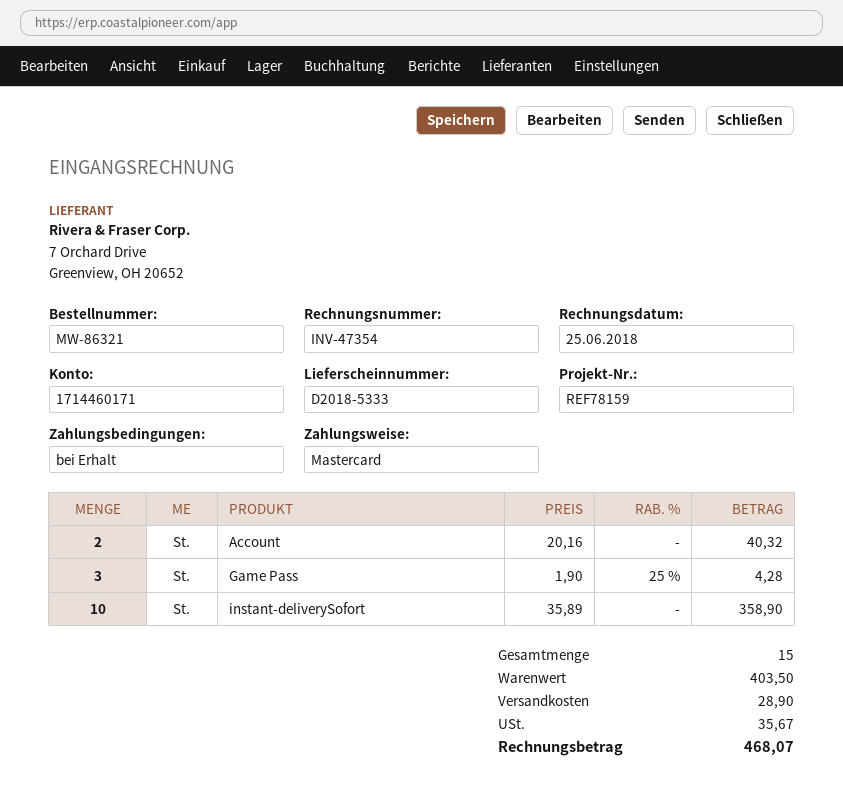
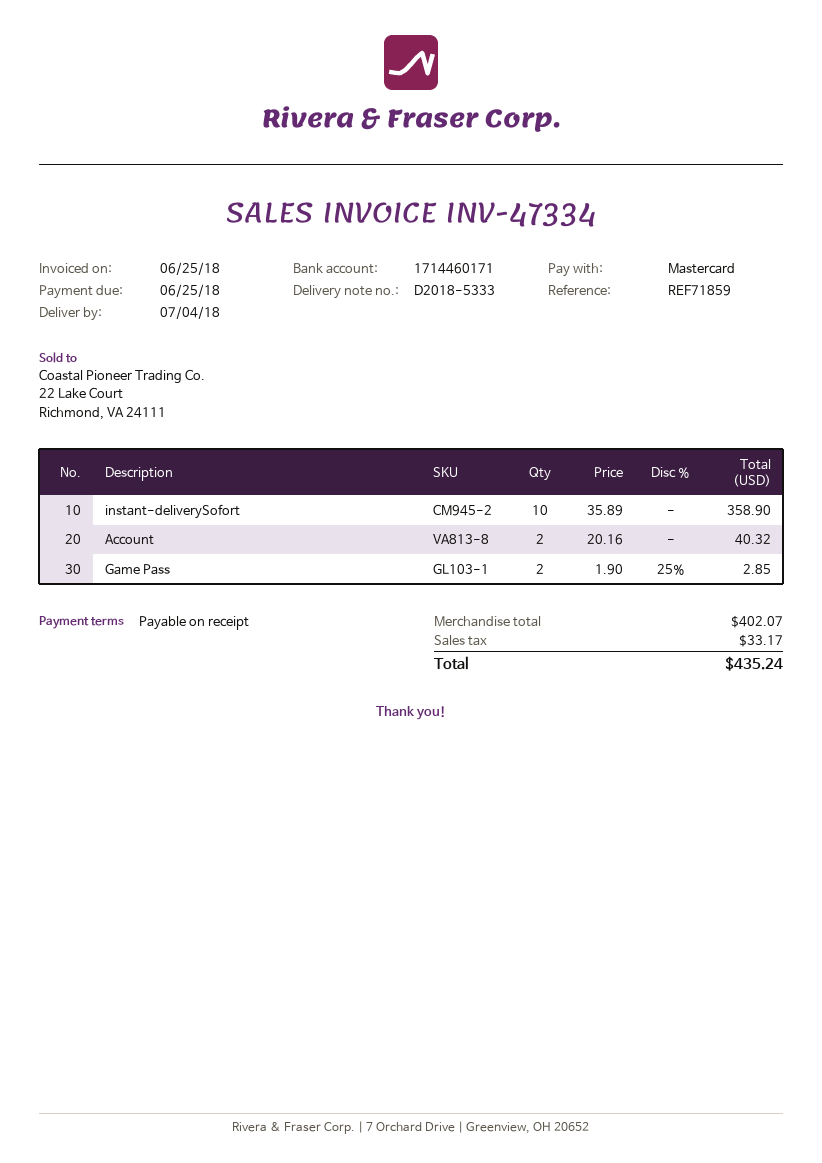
invoice number: INV-47354 -> INV-47334
reference: REF78159 -> REF71859
Game Pass: 3 x 1.90 - 25% = 4.28 -> 2 x 1.90 - 25% = 2.85
subtotal: 403.50 -> 402.07
shipping: 28.90 -> none
tax: 35.67 -> 33.17
total: 468.07 -> 435.24

